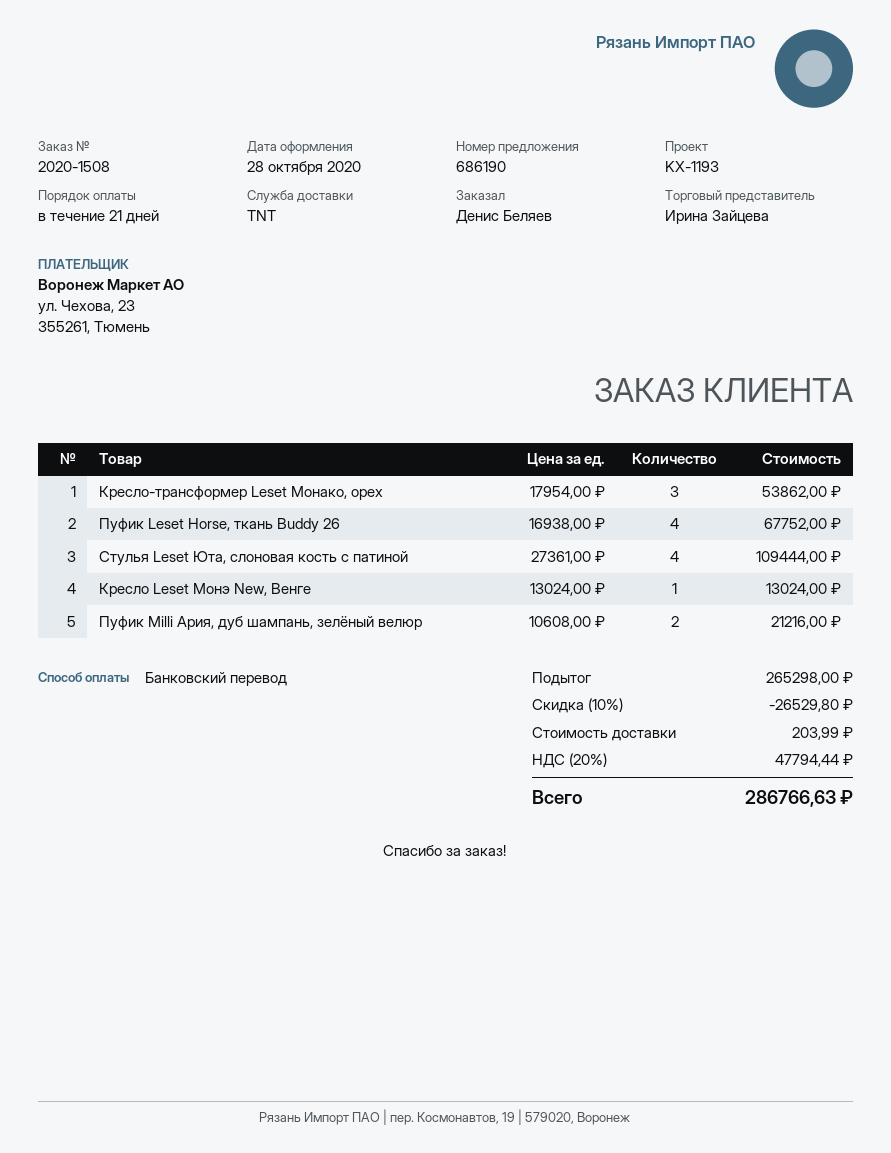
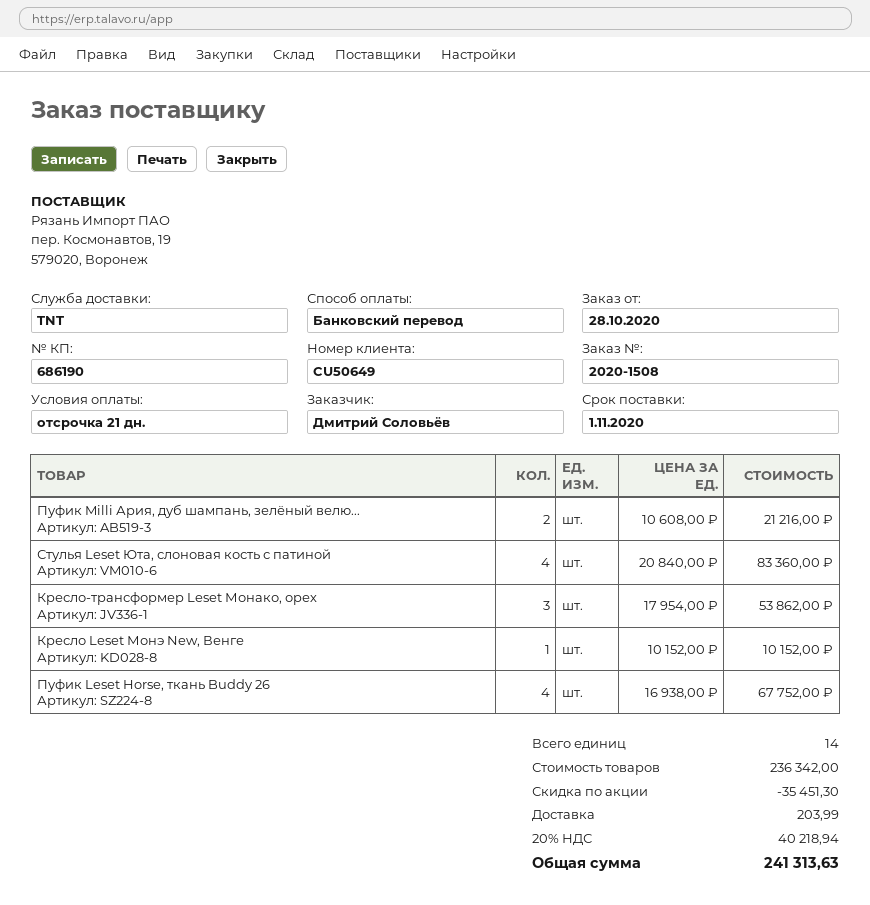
ordered by: Денис Беляев -> Дмитрий Соловьёв
Стулья Leset Юта, слоновая кость с патиной: 4 x 27361.00 = 109444.00 -> 4 x 20840.00 = 83360.00
Кресло Leset Монэ New, Венге: 1 x 13024.00 = 13024.00 -> 1 x 10152.00 = 10152.00
subtotal: 265298.00 -> 236342.00
discount: 26529.80 -> 35451.30
tax: 20% = 47794.44 -> 20% = 40218.94
total: 286766.63 -> 241313.63

